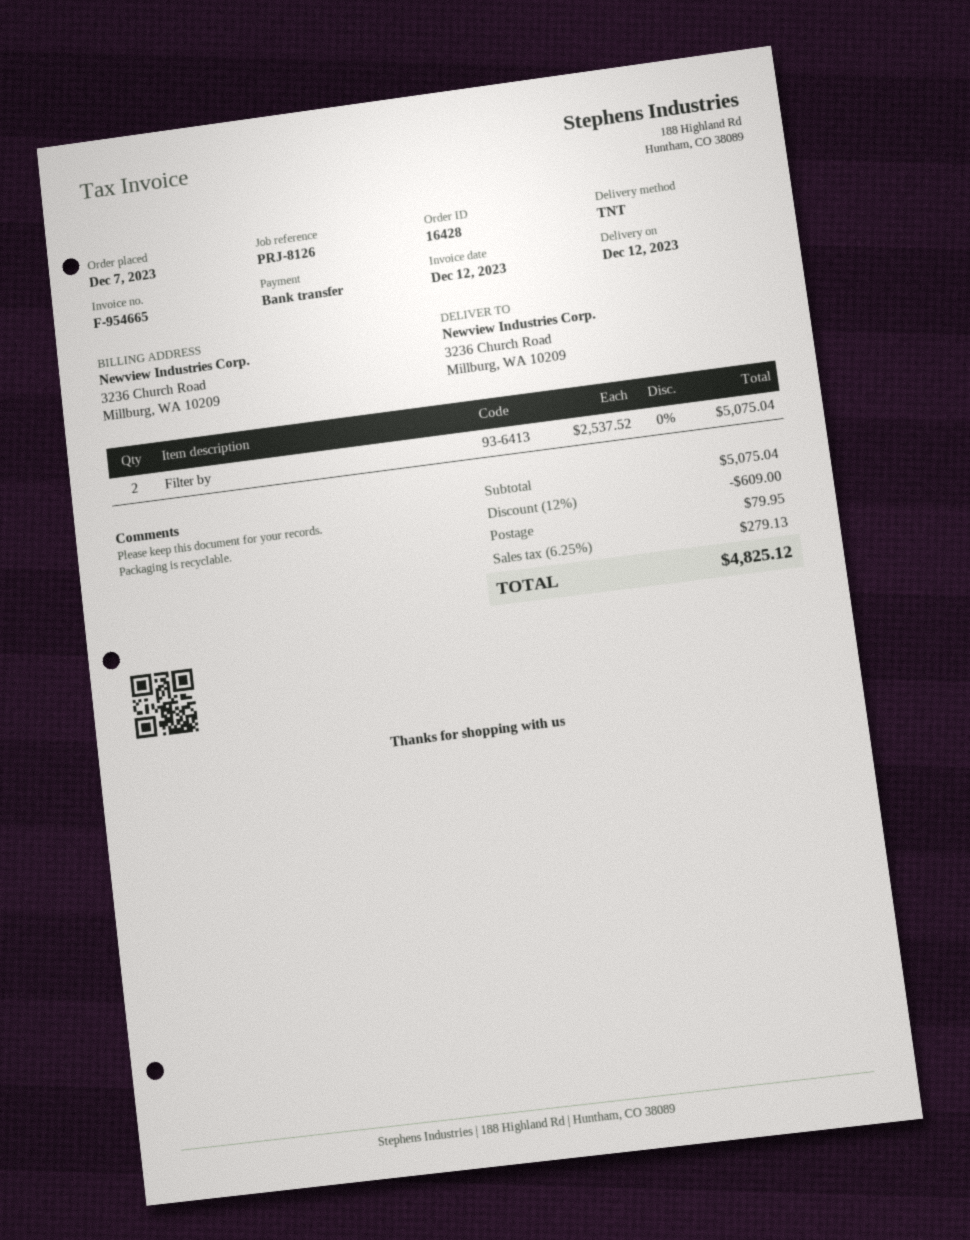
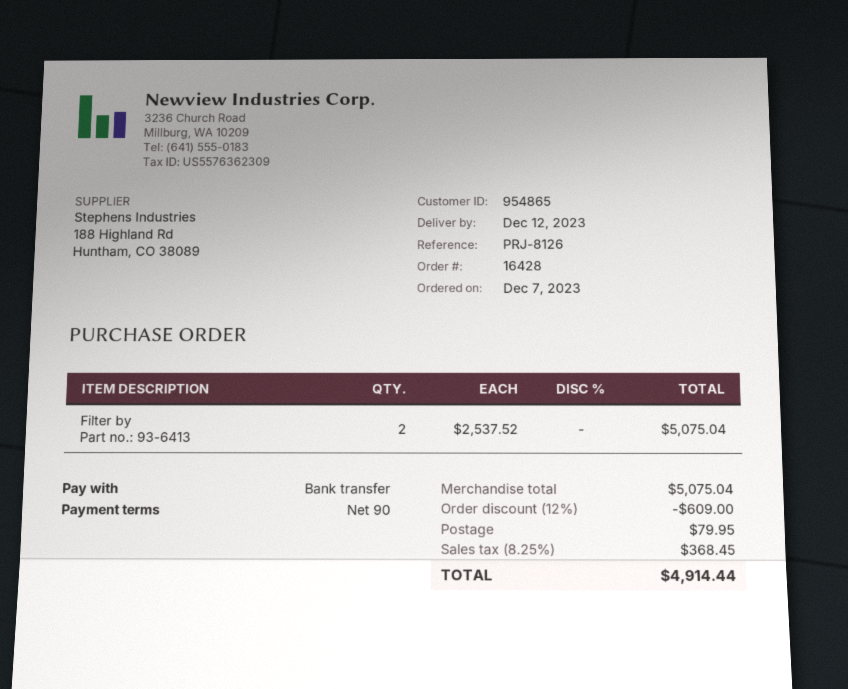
tax: 6.25% = 279.13 -> 8.25% = 368.45
total: 4825.12 -> 4914.44

